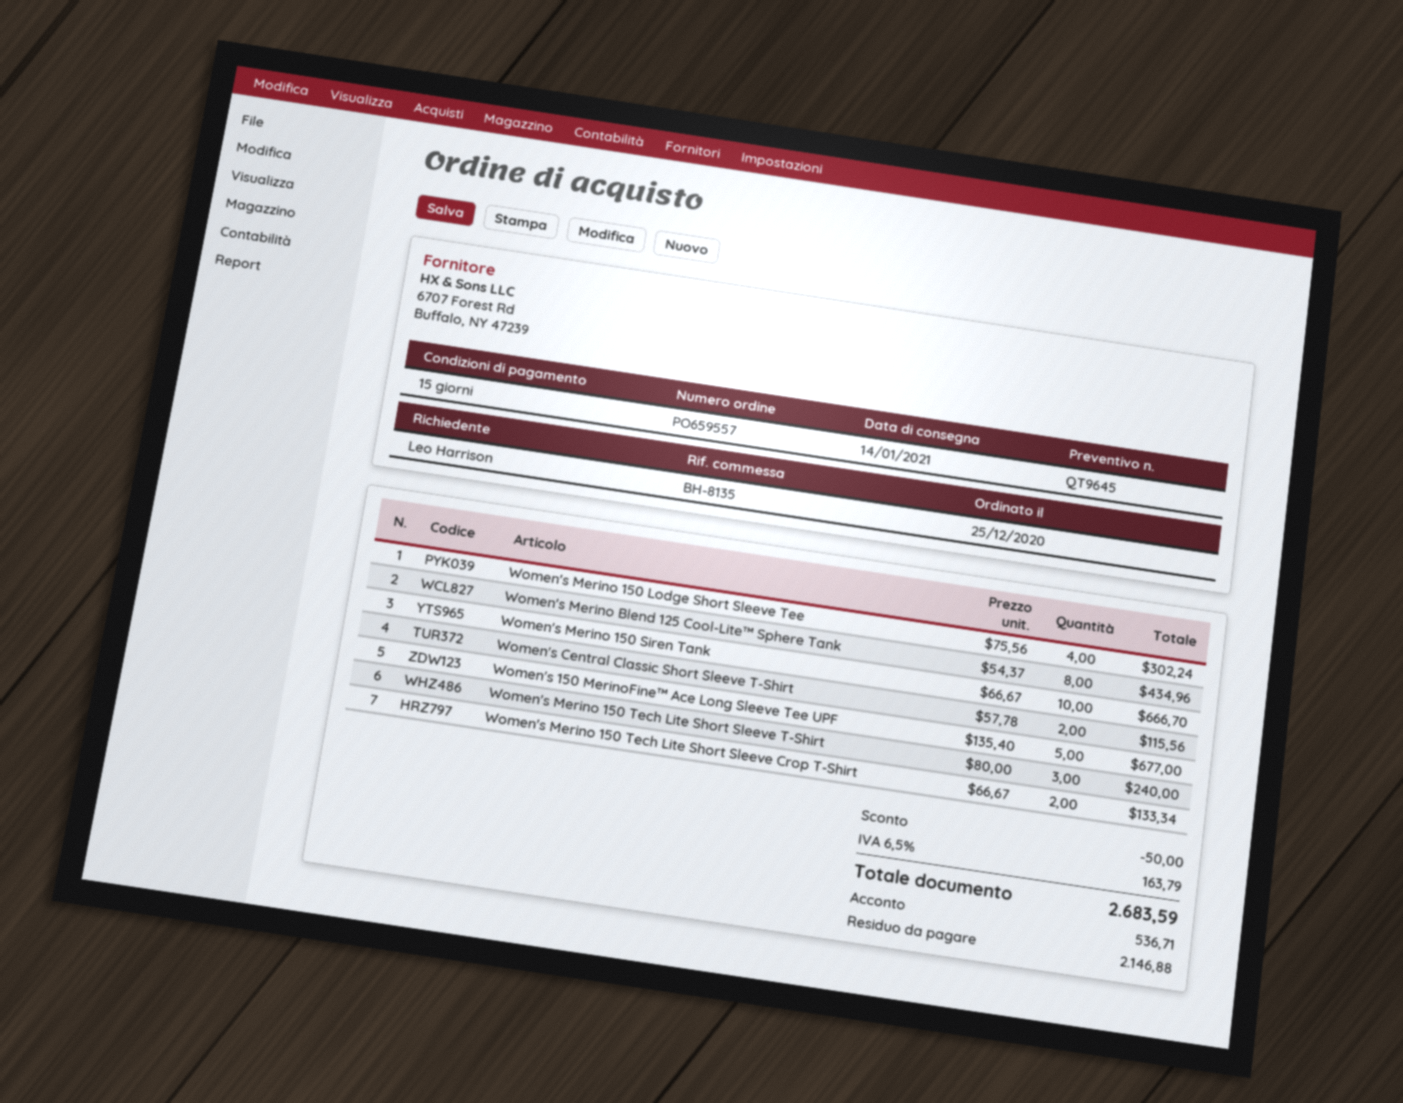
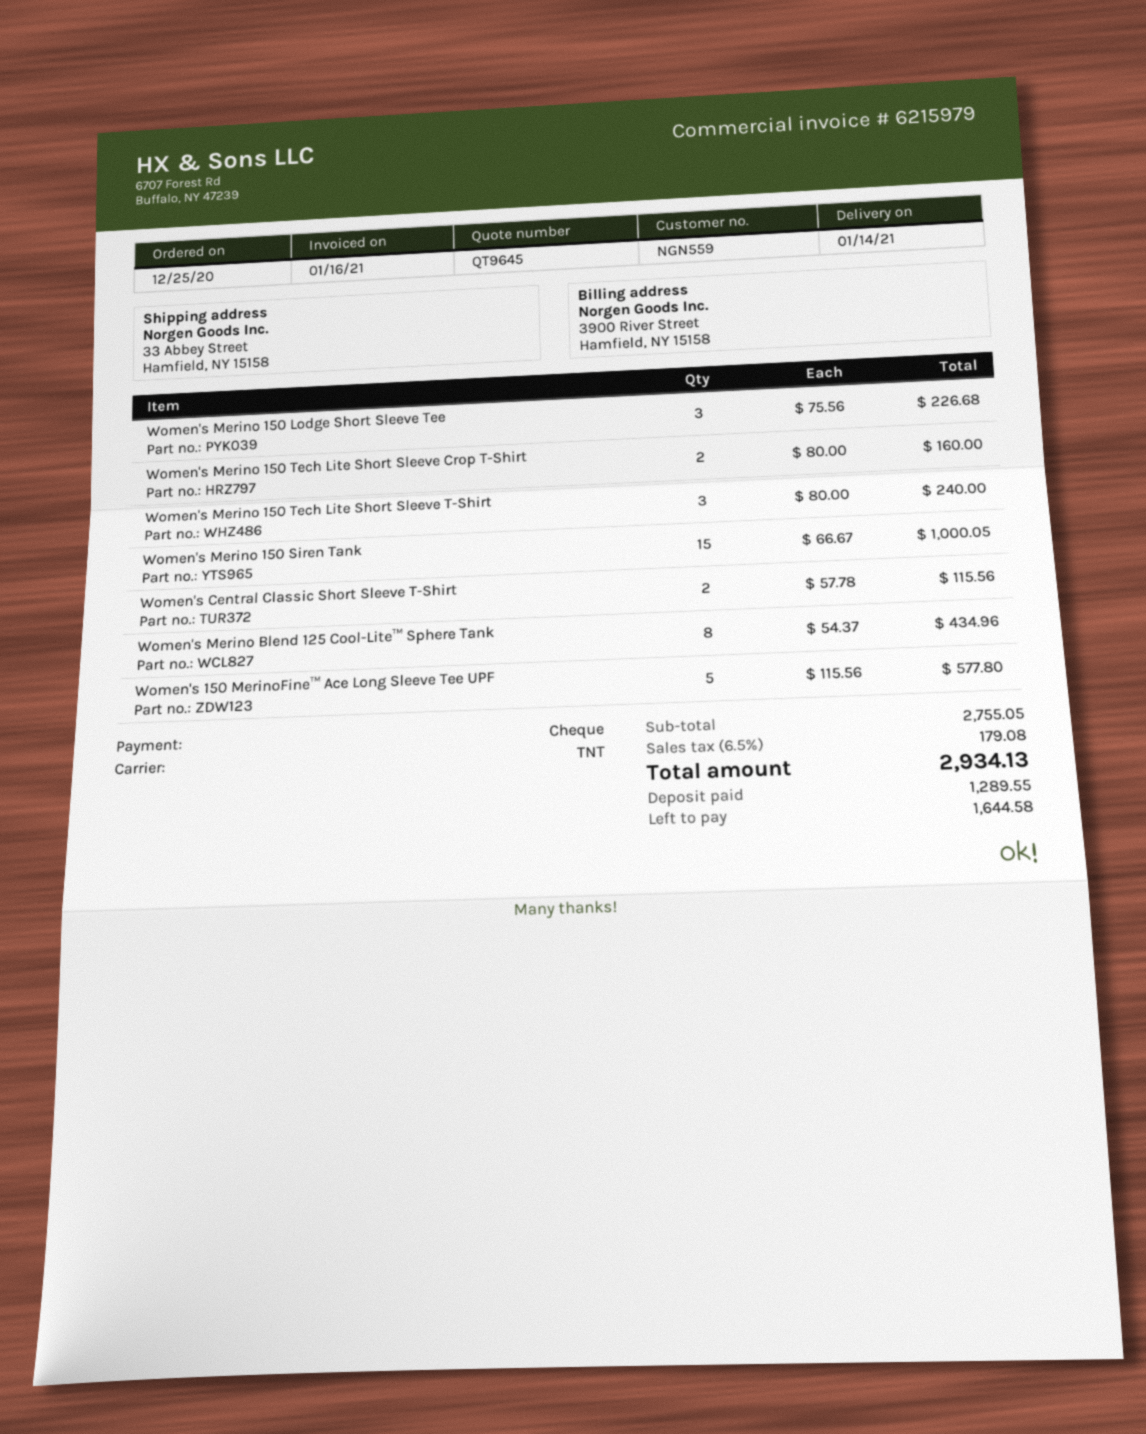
Women's Merino 150 Lodge Short Sleeve Tee: 4 x 75.56 = 302.24 -> 3 x 75.56 = 226.68
Women's Merino 150 Siren Tank: 10 x 66.67 = 666.70 -> 15 x 66.67 = 1000.05
Women's 150 MerinoFine™ Ace Long Sleeve Tee UPF: 5 x 135.40 = 677.00 -> 5 x 115.56 = 577.80
Women's Merino 150 Tech Lite Short Sleeve Crop T-Shirt: 2 x 66.67 = 133.34 -> 2 x 80.00 = 160.00
discount: 50.00 -> none
tax: 6.5% = 163.79 -> 6.5% = 179.08
total: 2683.59 -> 2934.13
deposit: 536.71 -> 1289.55
balance: 2146.88 -> 1644.58

